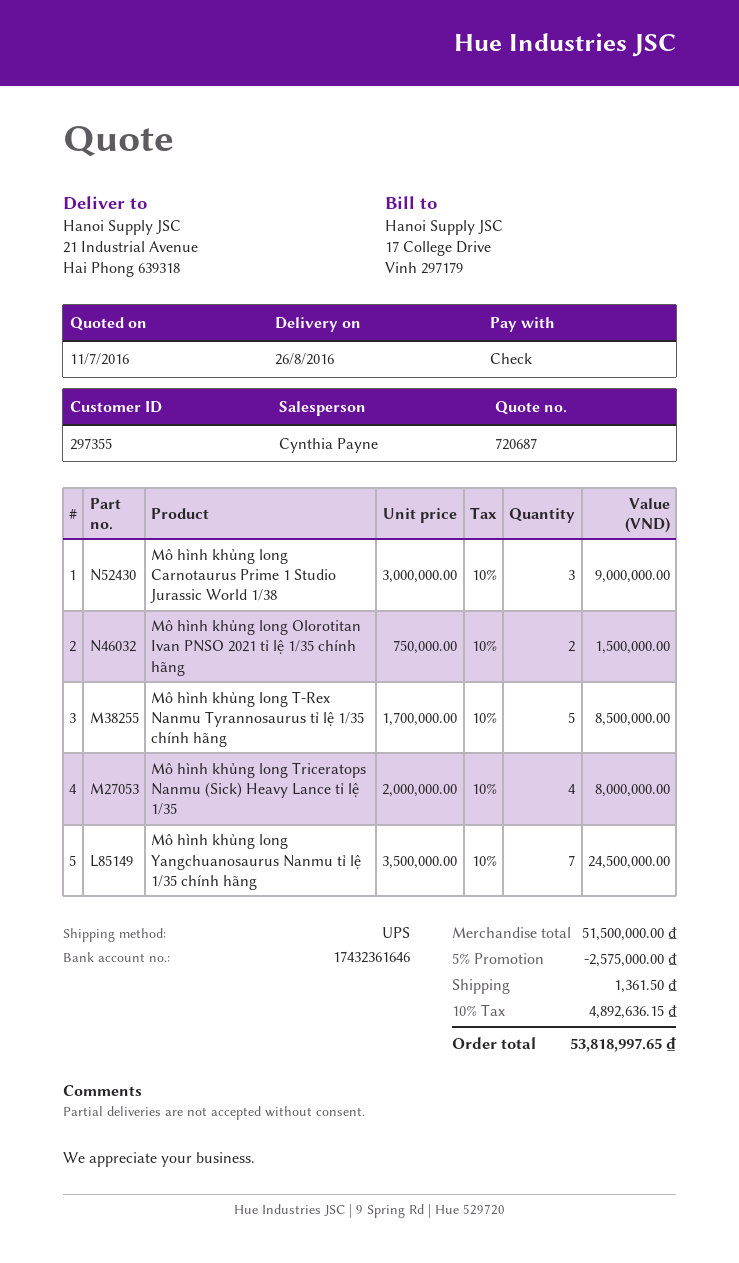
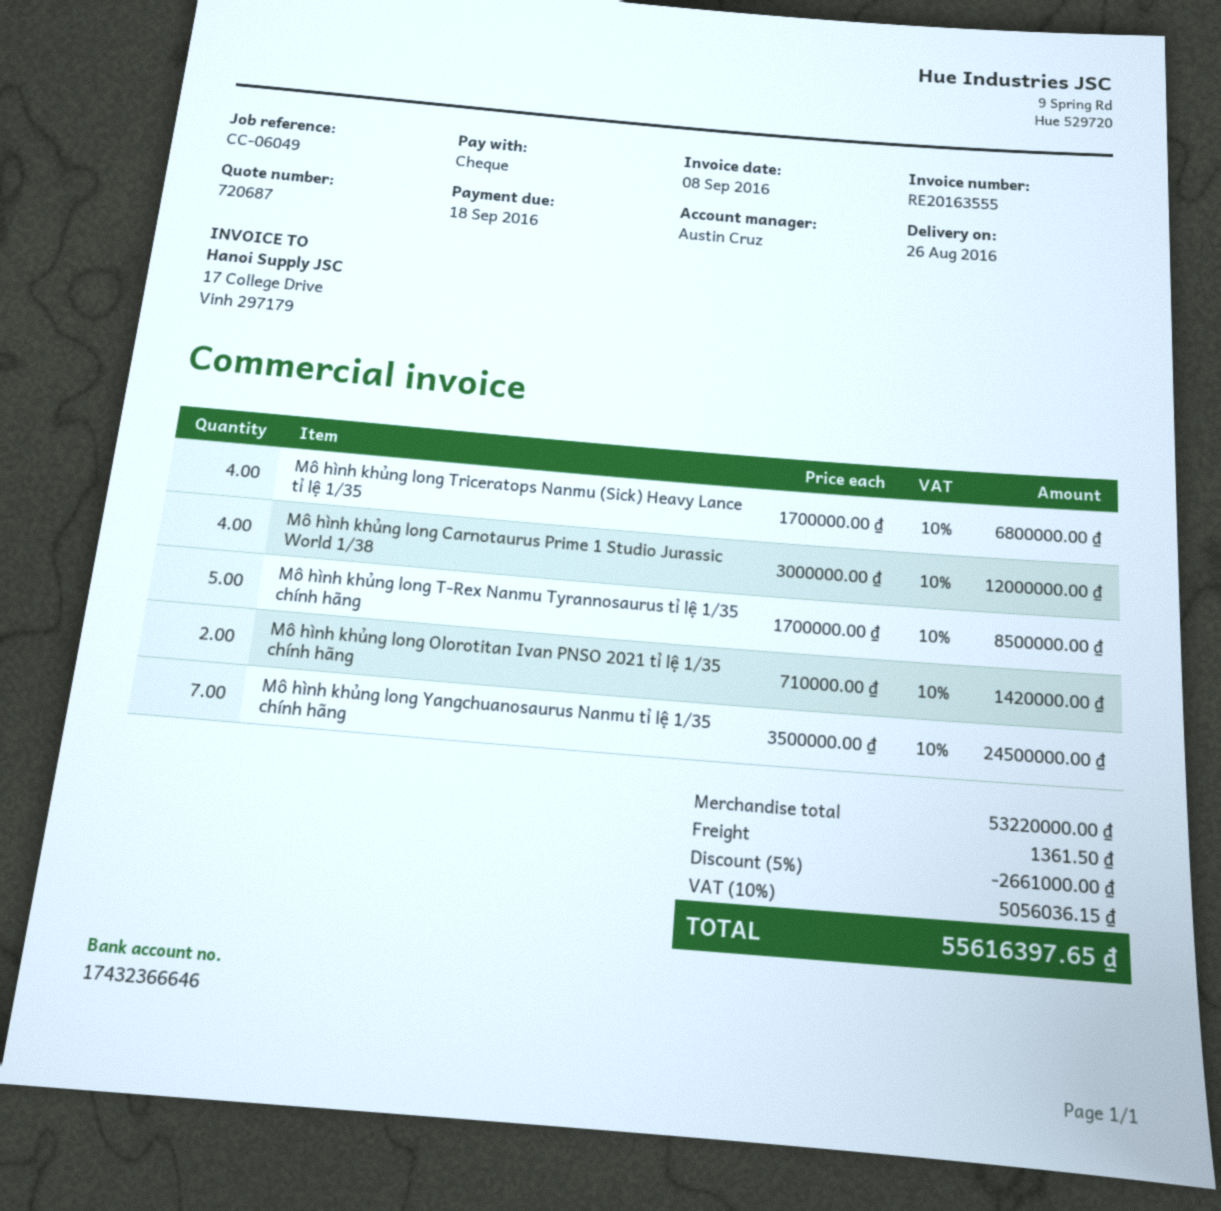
sales rep: Cynthia Payne -> Austin Cruz
bank account: 17432361646 -> 17432366646
Mô hình khủng long Carnotaurus Prime 1 Studio Jurassic World 1/38: 3 x 3000000.00 = 9000000.00 -> 4 x 3000000.00 = 12000000.00
Mô hình khủng long Olorotitan Ivan PNSO 2021 tỉ lệ 1/35 chính hãng: 2 x 750000.00 = 1500000.00 -> 2 x 710000.00 = 1420000.00
Mô hình khủng long Triceratops Nanmu (Sick) Heavy Lance tỉ lệ 1/35: 4 x 2000000.00 = 8000000.00 -> 4 x 1700000.00 = 6800000.00
subtotal: 51500000.00 -> 53220000.00
discount: 5% = 2575000.00 -> 5% = 2661000.00
tax: 10% = 4892636.15 -> 10% = 5056036.15
total: 53818997.65 -> 55616397.65

